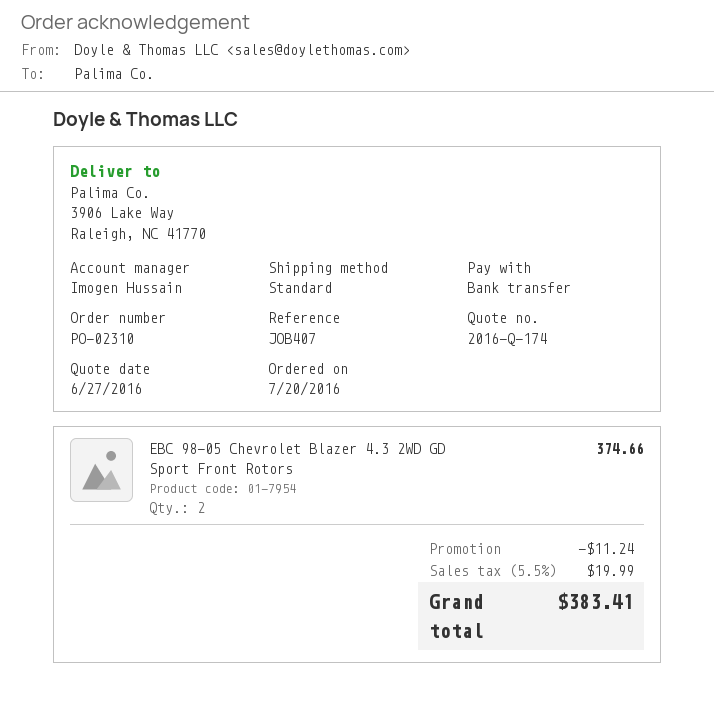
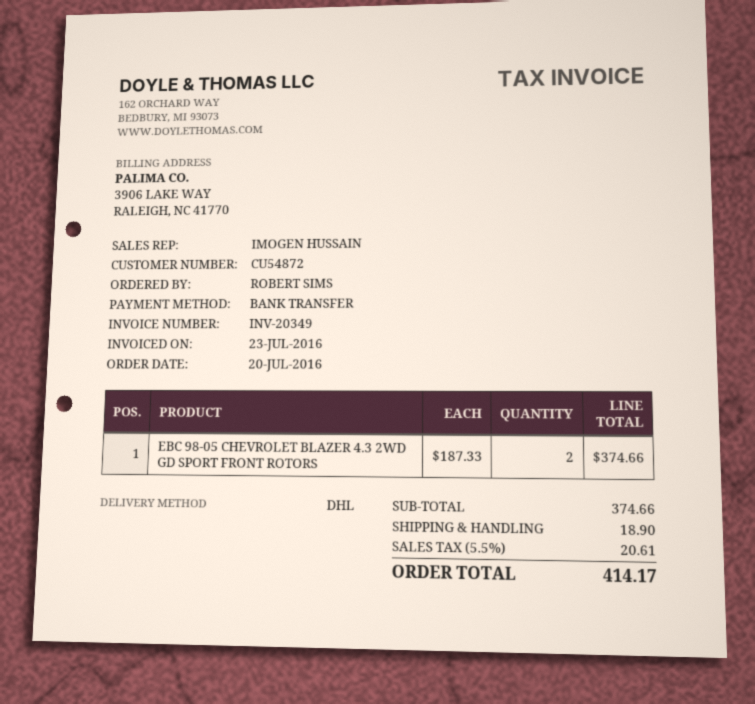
shipping method: standard -> DHL
discount: 11.24 -> none
shipping: none -> 18.90
tax: 5.5% = 19.99 -> 5.5% = 20.61
total: 383.41 -> 414.17

